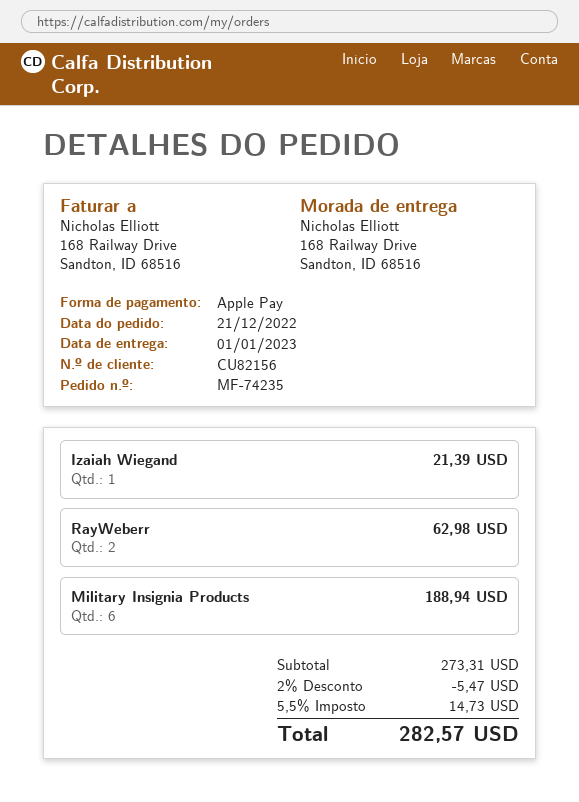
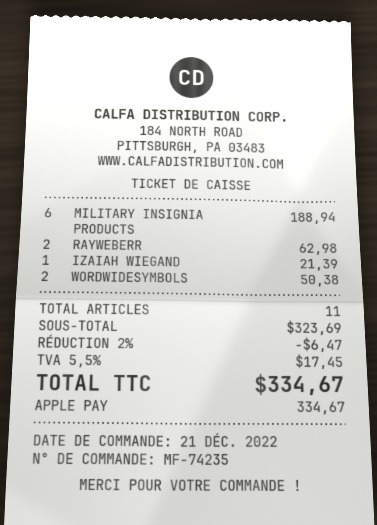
WORDWIDESYMBOLS: none -> 2 for 50.38
subtotal: 273.31 -> 323.69
discount: 2% = 5.47 -> 2% = 6.47
tax: 5.5% = 14.73 -> 5.5% = 17.45
total: 282.57 -> 334.67

